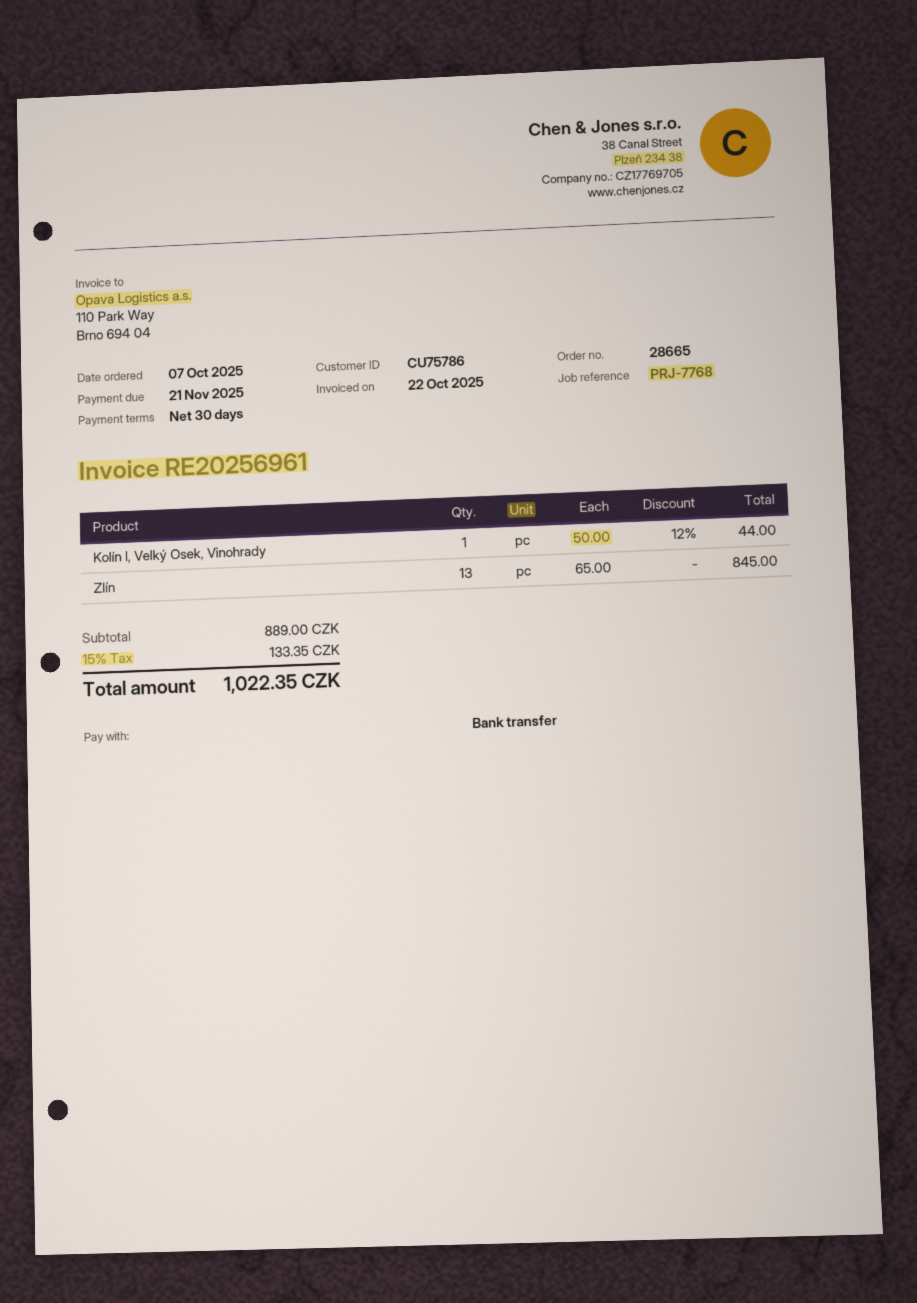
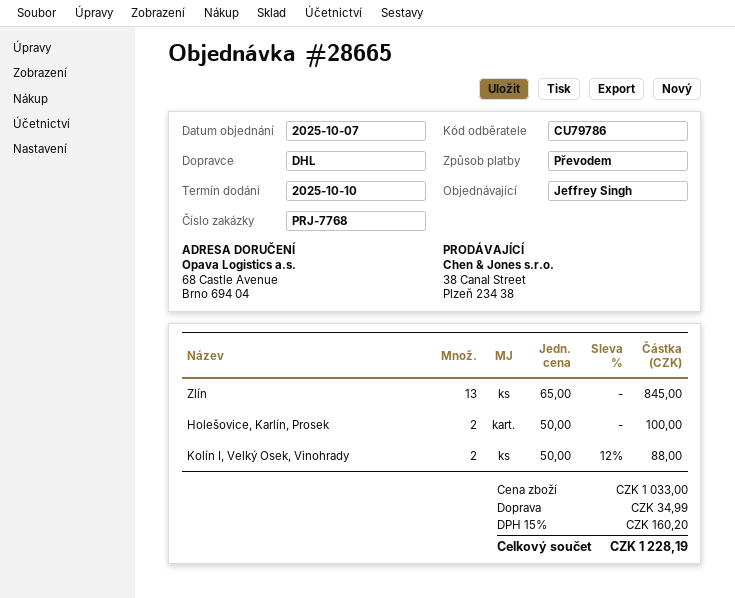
customer number: CU75786 -> CU79786
Kolín I, Velký Osek, Vinohrady: 1 x 50.00 - 12% = 44.00 -> 2 x 50.00 - 12% = 88.00
Holešovice, Karlín, Prosek: none -> 2 x 50.00 = 100.00
subtotal: 889.00 -> 1033.00
shipping: none -> 34.99
tax: 15% = 133.35 -> 15% = 160.20
total: 1022.35 -> 1228.19

